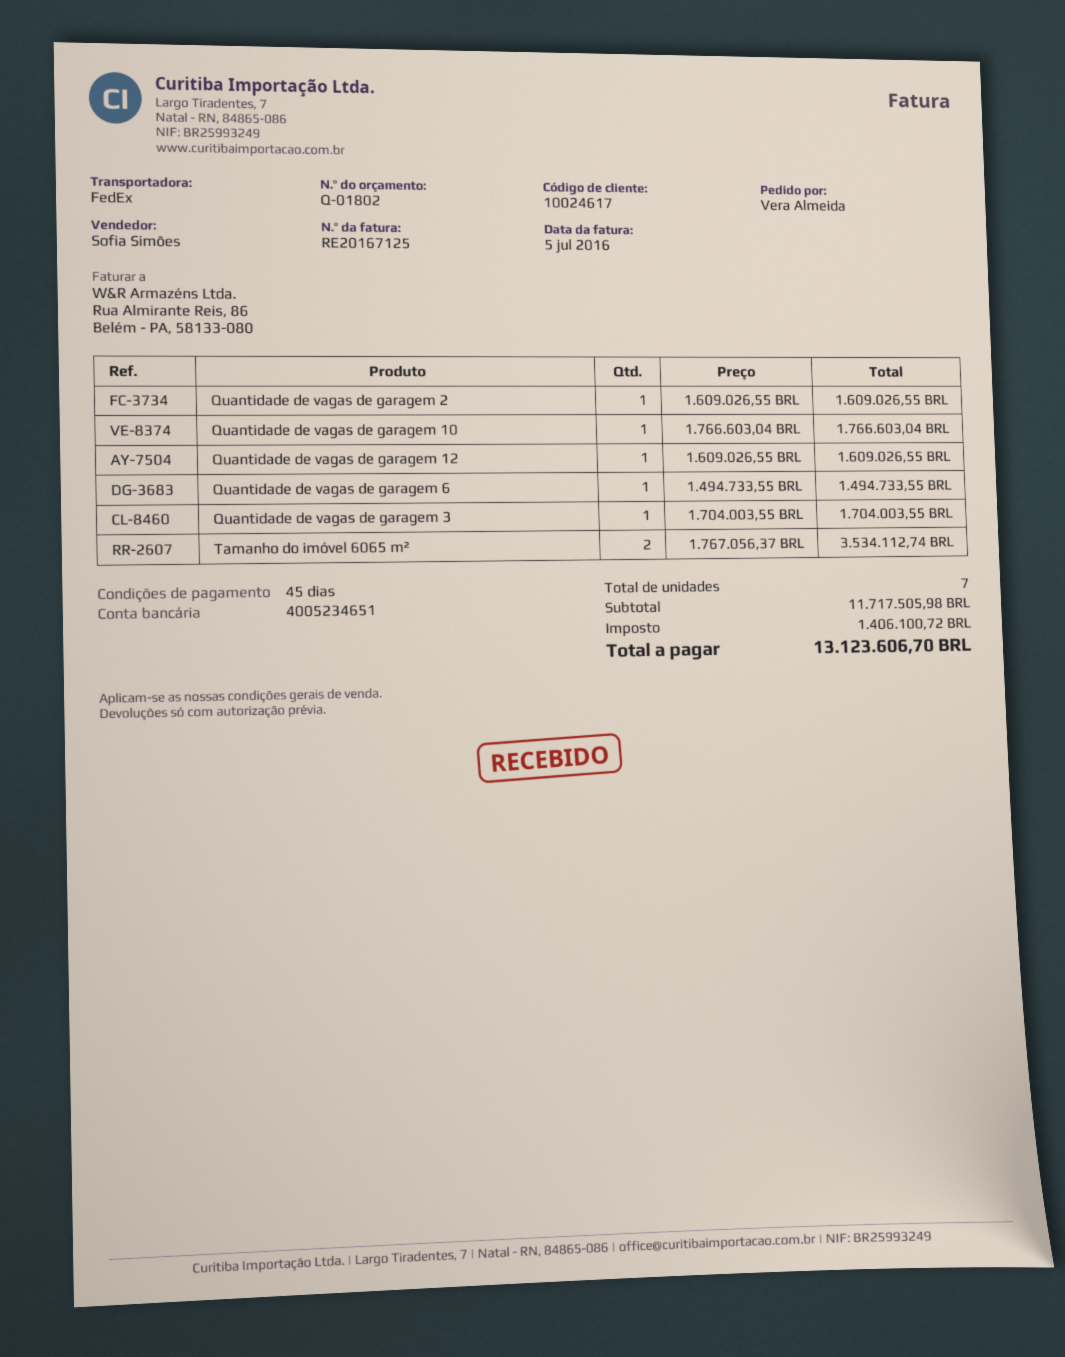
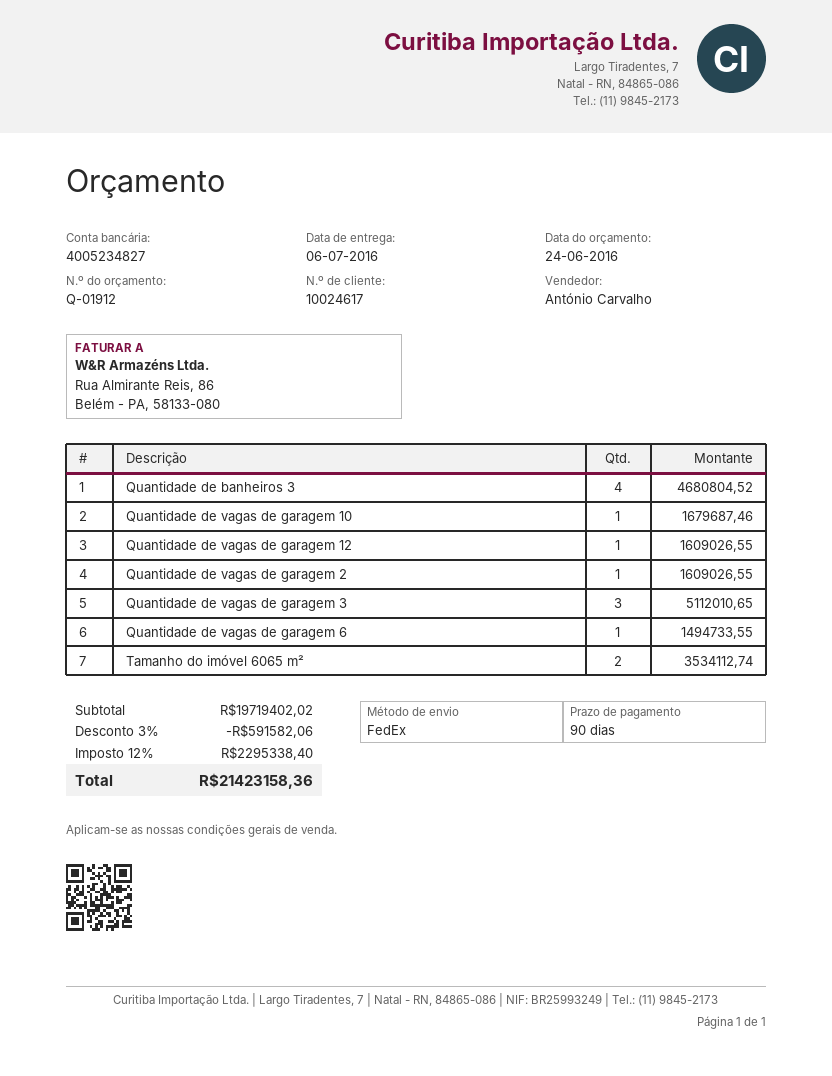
quote number: Q-01802 -> Q-01912
payment terms: 45 days -> 90 days
sales rep: Sofia Simões -> António Carvalho
bank account: 4005234651 -> 4005234827
Quantidade de vagas de garagem 10: 1 for 1766603.04 -> 1 for 1679687.46
Quantidade de vagas de garagem 3: 1 for 1704003.55 -> 3 for 5112010.65
Quantidade de banheiros 3: none -> 4 for 4680804.52
subtotal: 11717505.98 -> 19719402.02
discount: none -> 3% = 591582.06
tax: 1406100.72 -> 2295338.40
total: 13123606.70 -> 21423158.36

